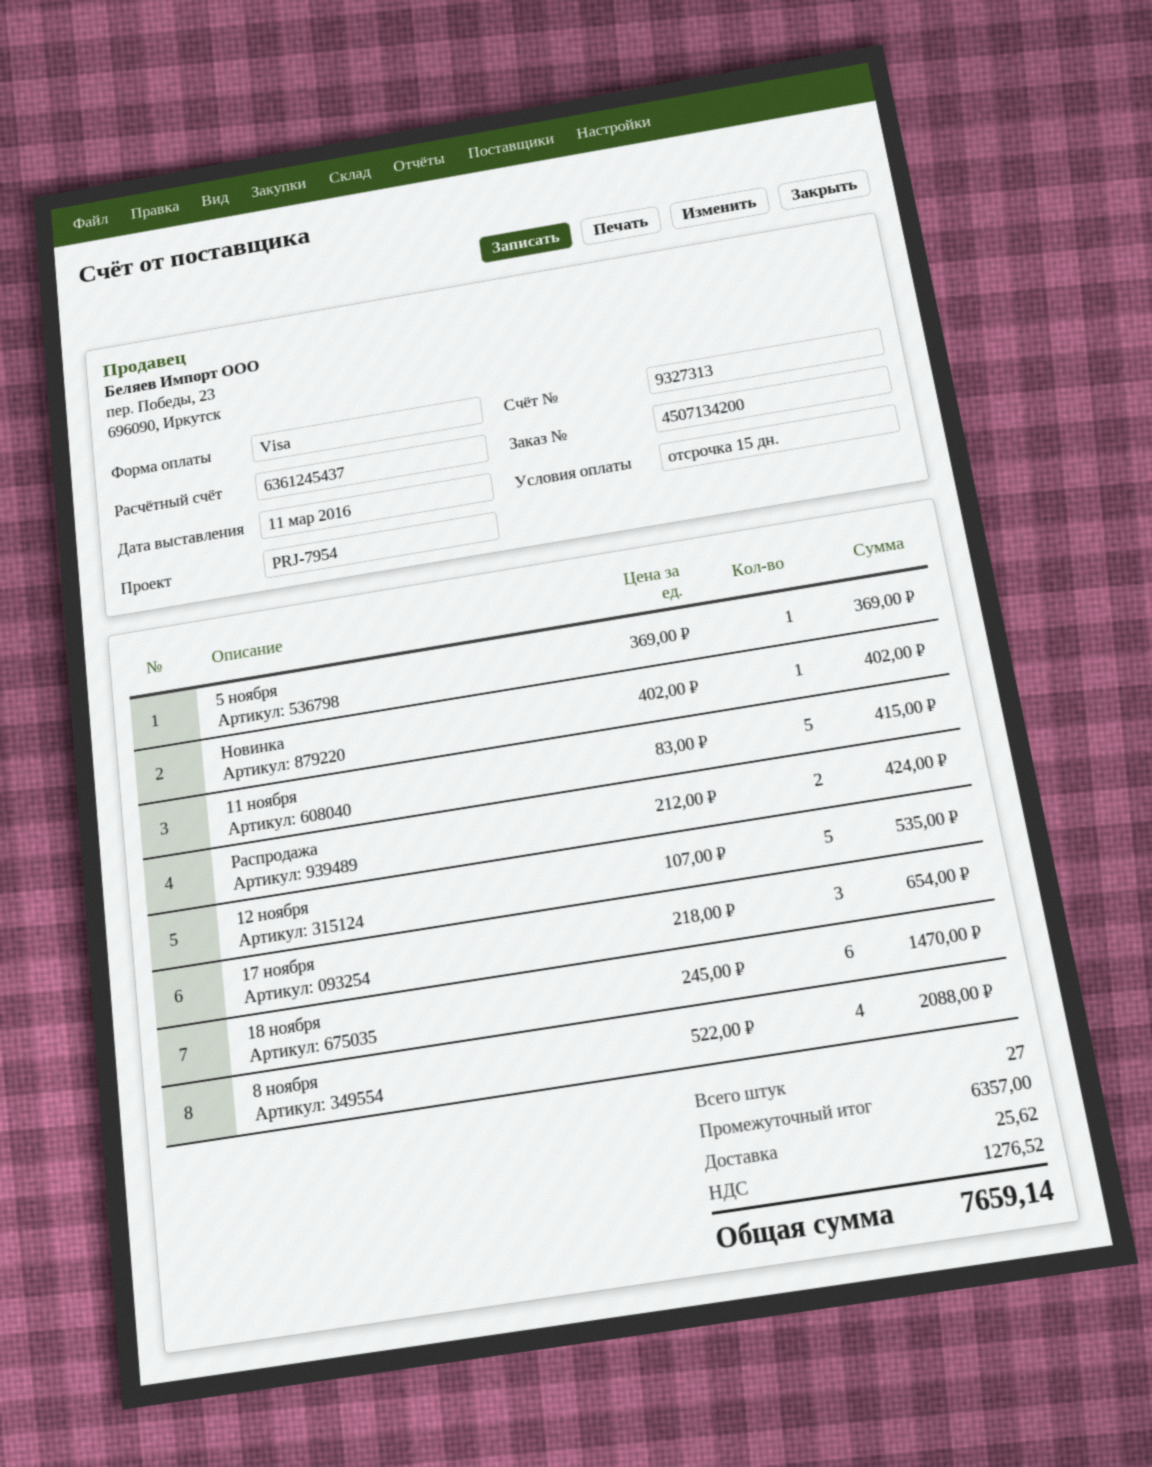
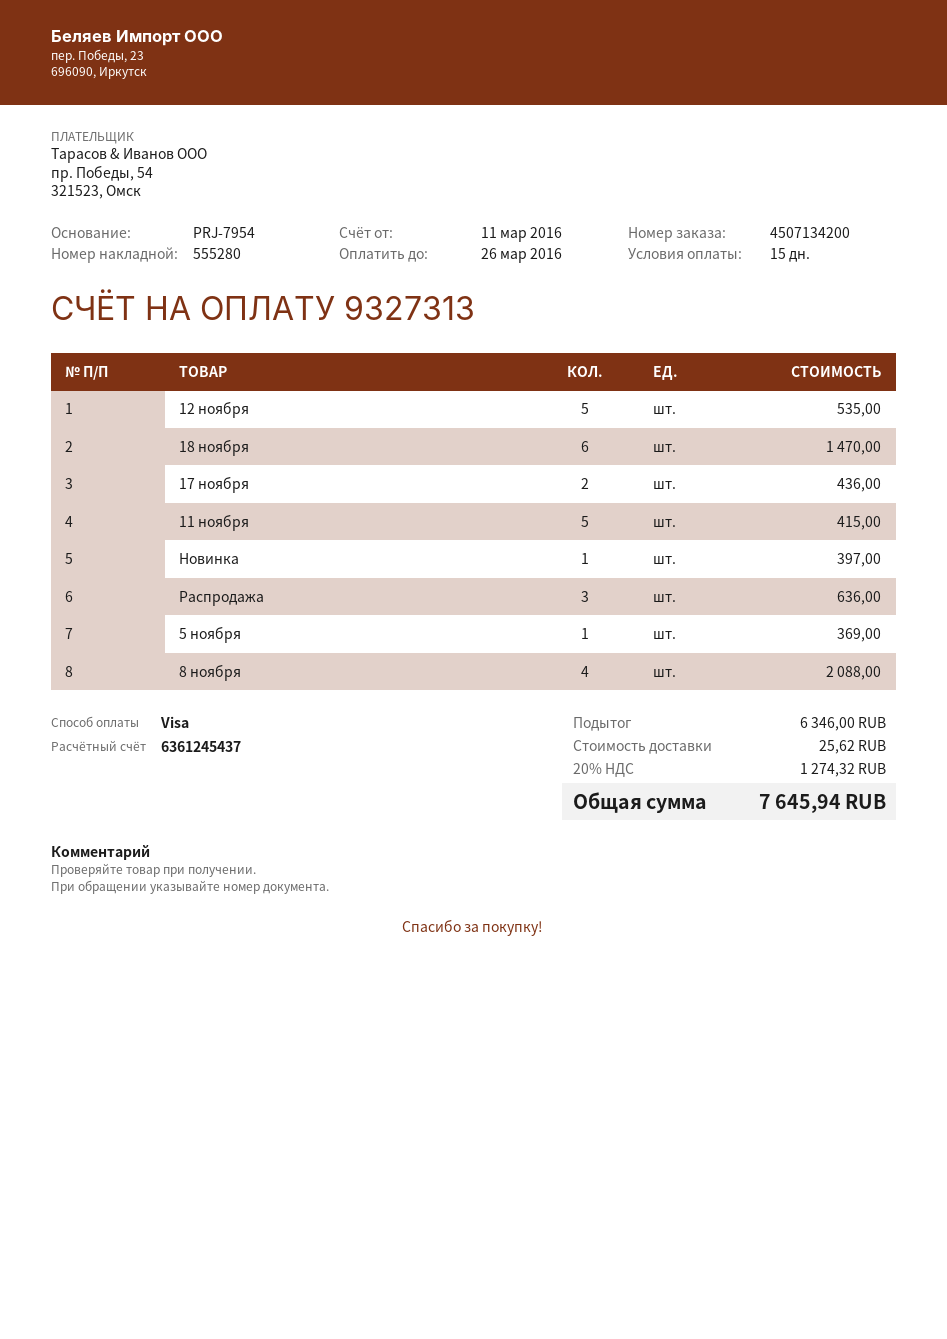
Новинка: 1 for 402.00 -> 1 for 397.00
Распродажа: 2 for 424.00 -> 3 for 636.00
17 ноября: 3 for 654.00 -> 2 for 436.00
subtotal: 6357.00 -> 6346.00
tax: 1276.52 -> 1274.32
total: 7659.14 -> 7645.94

